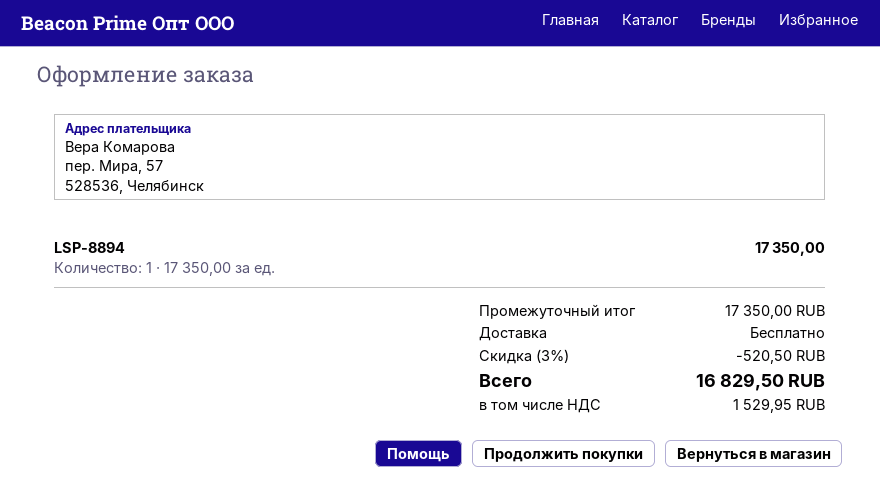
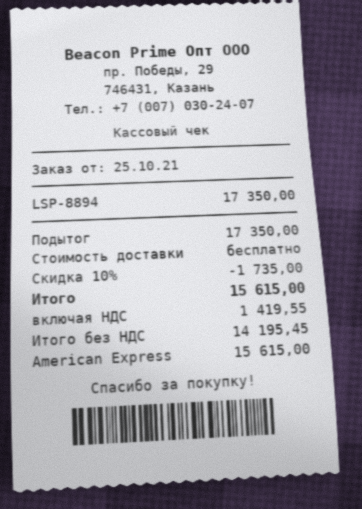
discount: 3% = 520.50 -> 10% = 1735.00
tax: 1529.95 -> 1419.55
total: 16829.50 -> 15615.00

